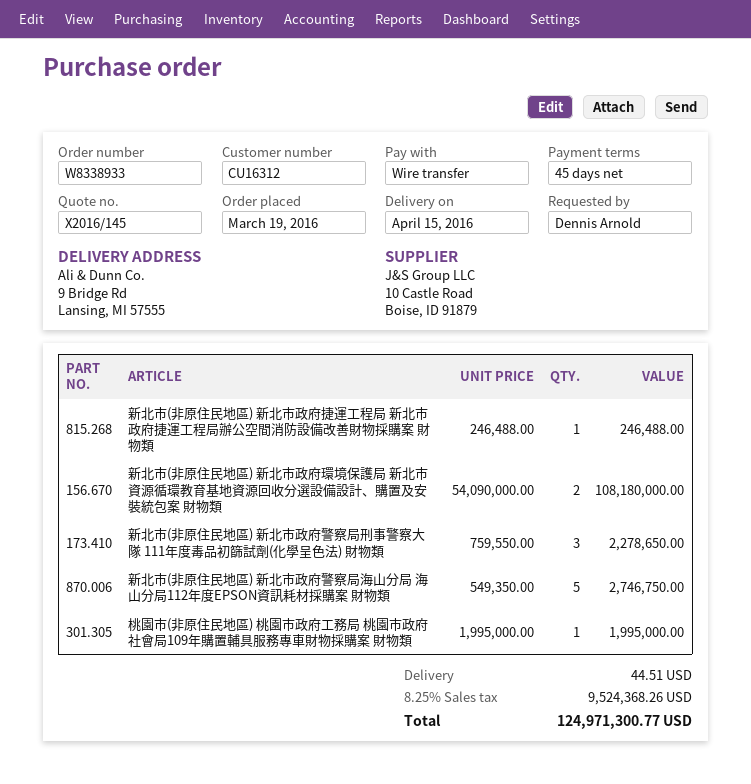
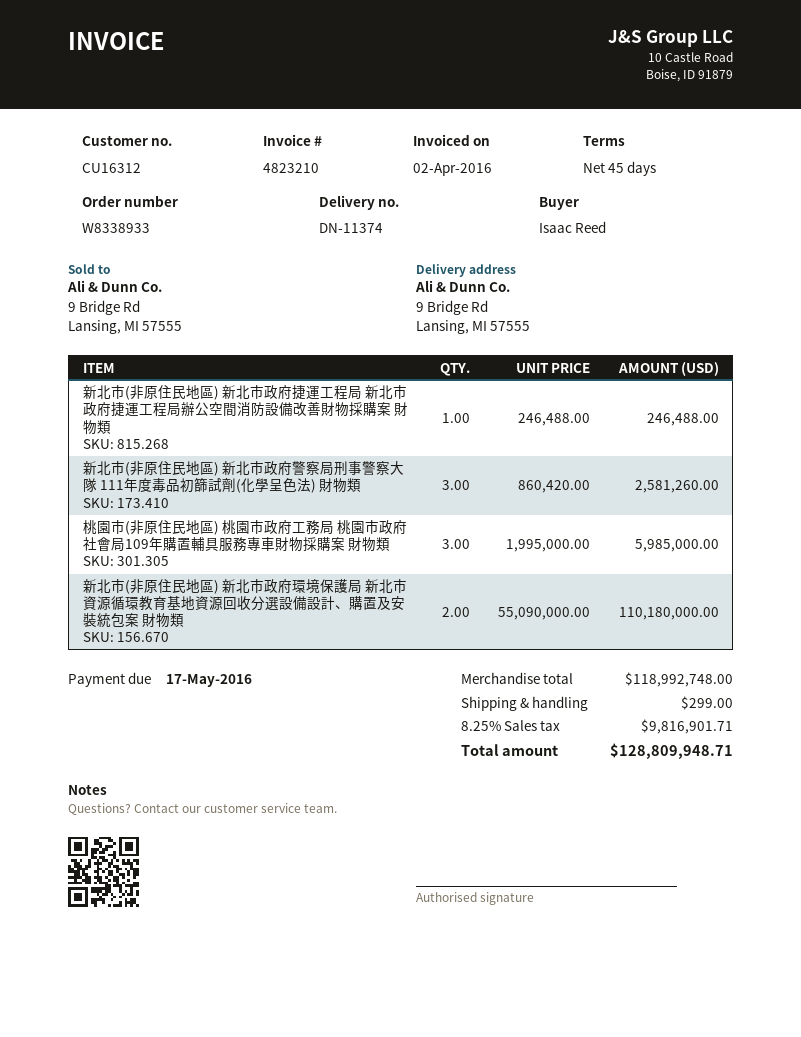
ordered by: Dennis Arnold -> Isaac Reed
新北市(非原住民地區) 新北市政府環境保護局 新北市資源循環教育基地資源回收分選設備設計、購置及安裝統包案 財物類: 2 x 54090000.00 = 108180000.00 -> 2 x 55090000.00 = 110180000.00
新北市(非原住民地區) 新北市政府警察局刑事警察大隊 111年度毒品初篩試劑(化學呈色法) 財物類: 3 x 759550.00 = 2278650.00 -> 3 x 860420.00 = 2581260.00
新北市(非原住民地區) 新北市政府警察局海山分局 海山分局112年度EPSON資訊耗材採購案 財物類: 5 x 549350.00 = 2746750.00 -> none
桃園市(非原住民地區) 桃園市政府工務局 桃園市政府社會局109年購置輔具服務專車財物採購案 財物類: 1 x 1995000.00 = 1995000.00 -> 3 x 1995000.00 = 5985000.00
shipping: 44.51 -> 299.00
tax: 8.25% = 9524368.26 -> 8.25% = 9816901.71
total: 124971300.77 -> 128809948.71

